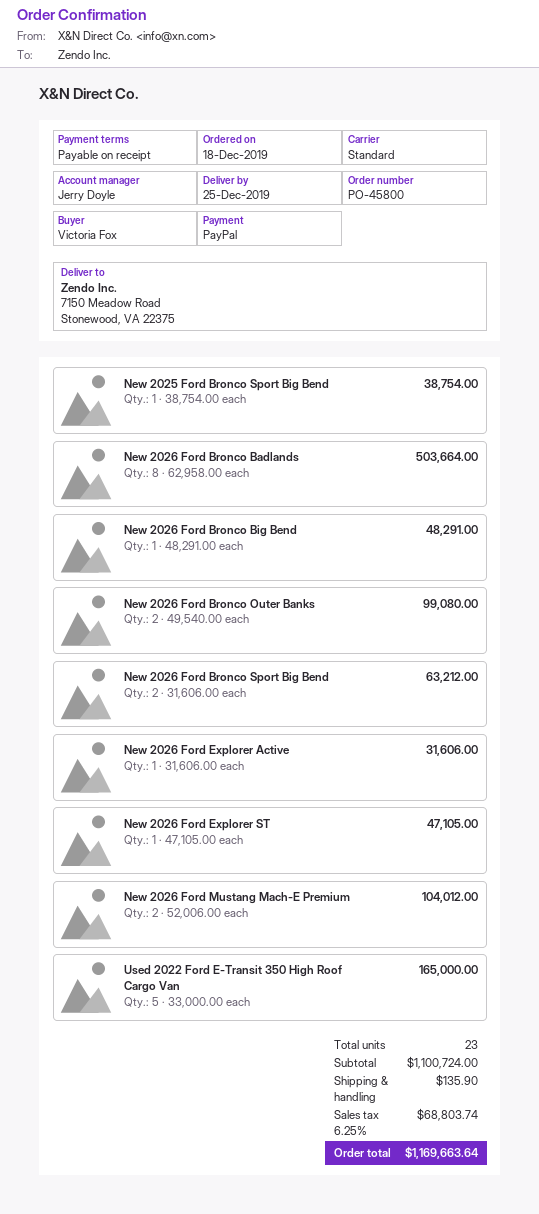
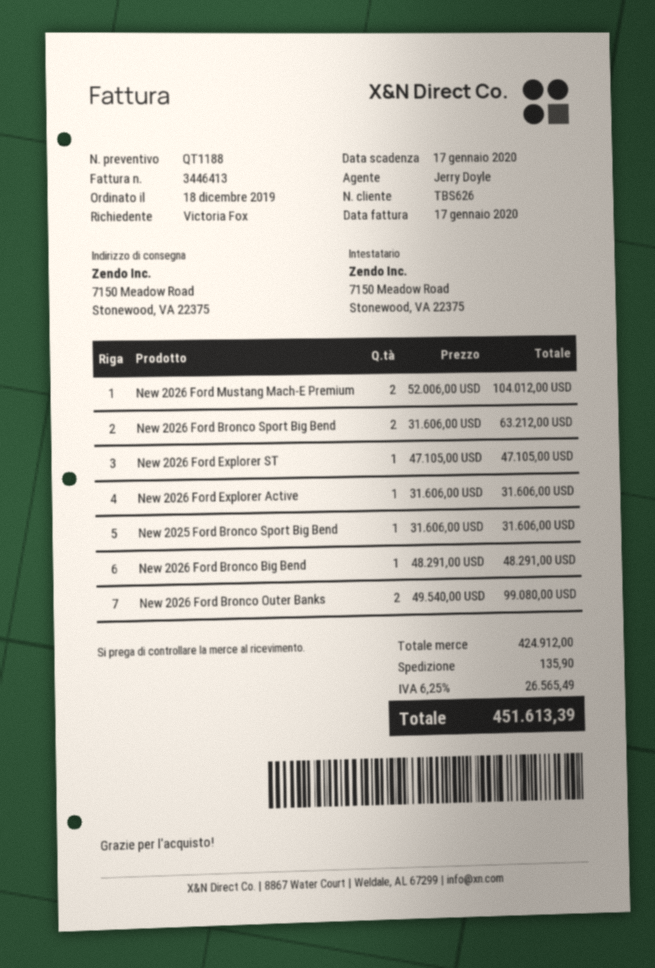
New 2025 Ford Bronco Sport Big Bend: 1 x 38754.00 = 38754.00 -> 1 x 31606.00 = 31606.00
New 2026 Ford Bronco Badlands: 8 x 62958.00 = 503664.00 -> none
Used 2022 Ford E-Transit 350 High Roof Cargo Van: 5 x 33000.00 = 165000.00 -> none
subtotal: 1100724.00 -> 424912.00
tax: 6.25% = 68803.74 -> 6.25% = 26565.49
total: 1169663.64 -> 451613.39

